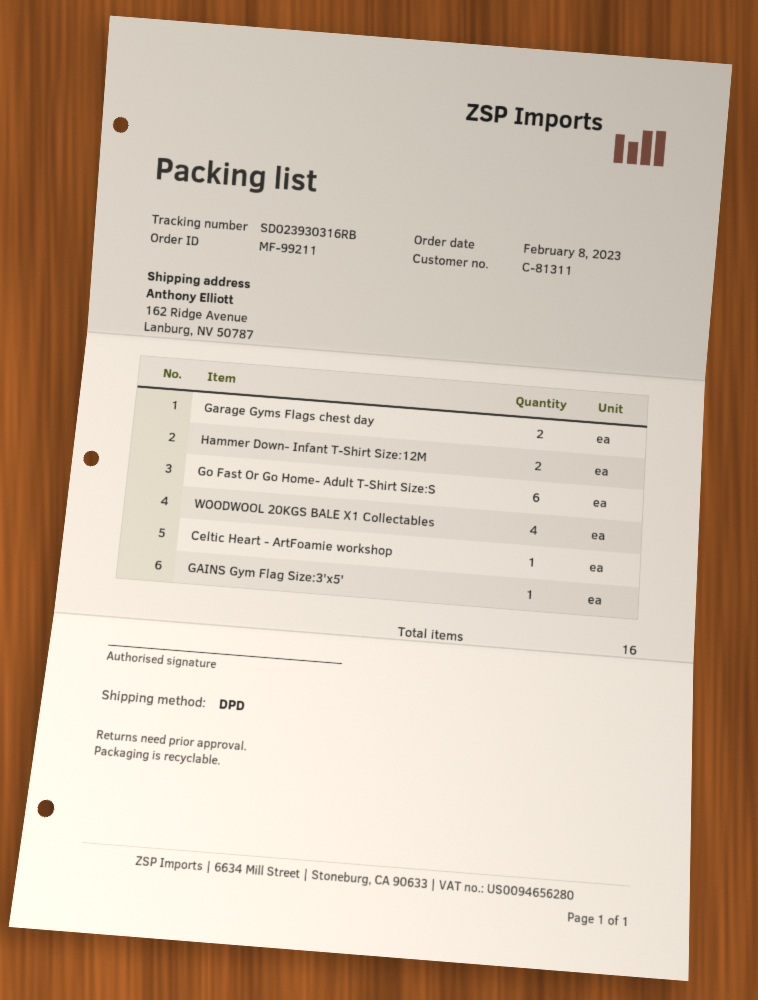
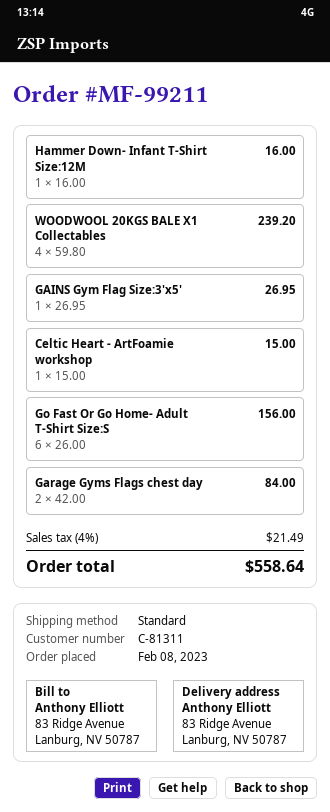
shipping method: DPD -> standard
ship to: 162 Ridge Avenue, Lanburg, NV 50787 -> 83 Ridge Avenue, Lanburg, NV 50787
Hammer Down- Infant T-Shirt Size:12M: 2 -> 1

